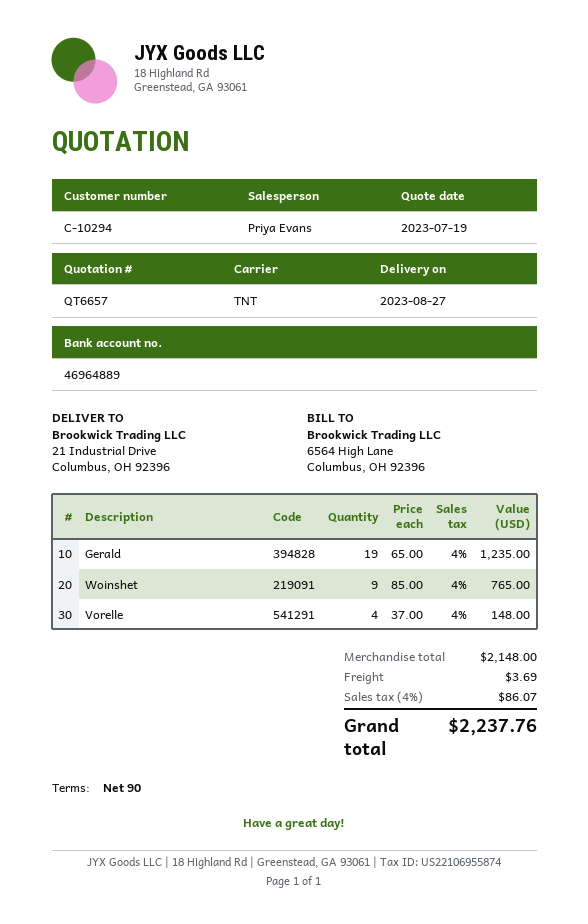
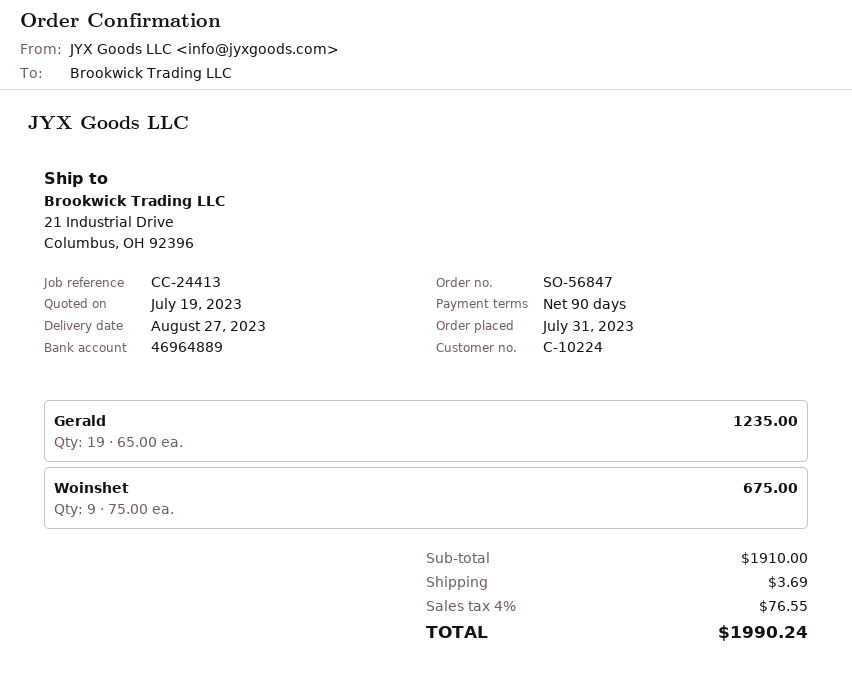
customer number: C-10294 -> C-10224
Woinshet: 9 x 85.00 = 765.00 -> 9 x 75.00 = 675.00
Vorelle: 4 x 37.00 = 148.00 -> none
subtotal: 2148.00 -> 1910.00
tax: 4% = 86.07 -> 4% = 76.55
total: 2237.76 -> 1990.24

